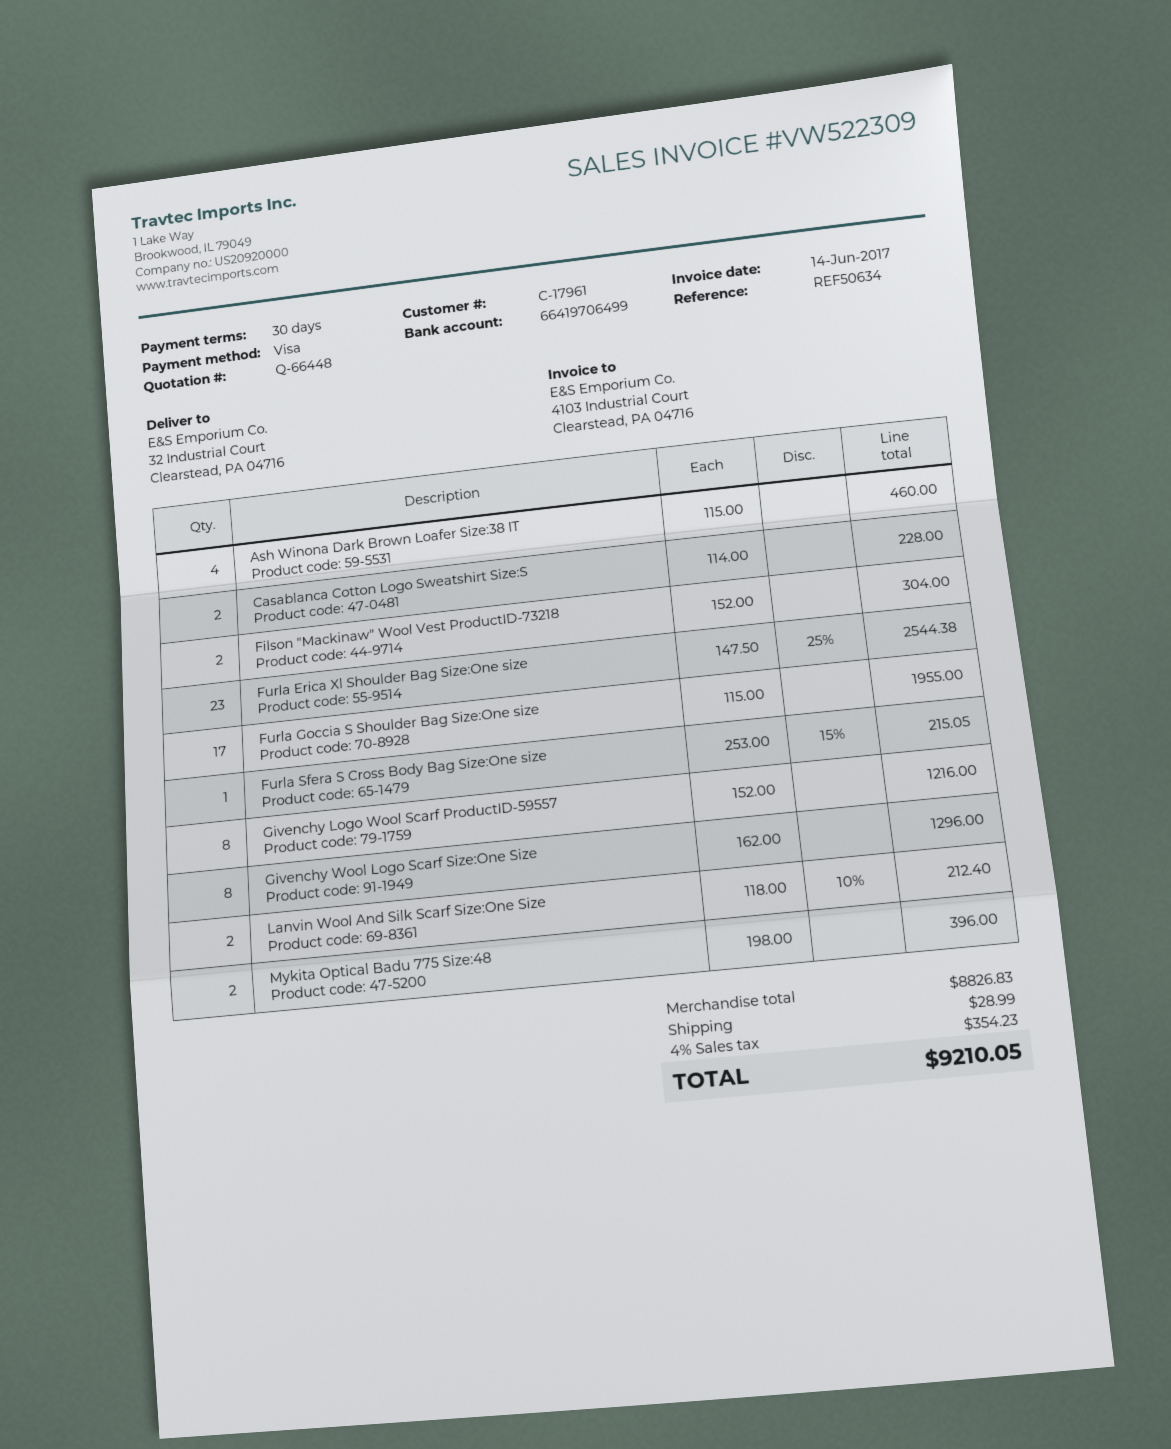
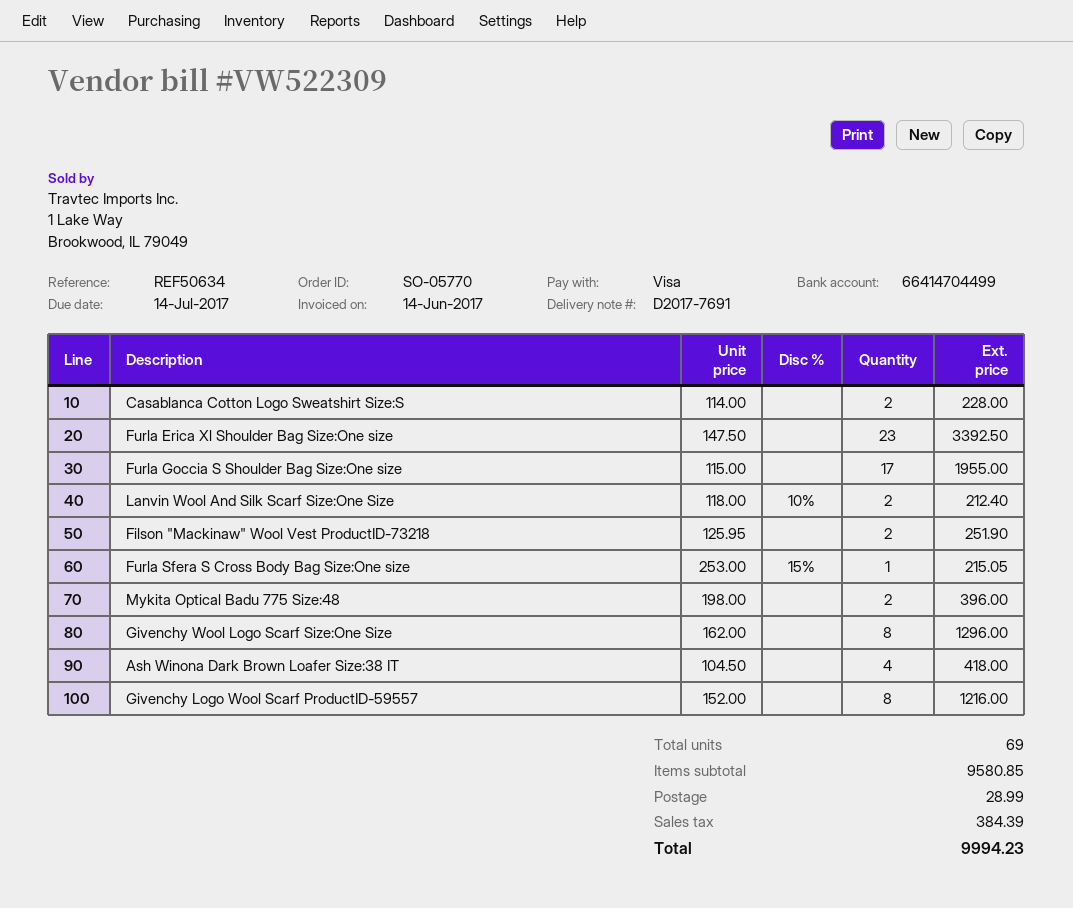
bank account: 66419706499 -> 66414704499
Ash Winona Dark Brown Loafer Size:38 IT: 4 x 115.00 = 460.00 -> 4 x 104.50 = 418.00
Filson "Mackinaw" Wool Vest ProductID-73218: 2 x 152.00 = 304.00 -> 2 x 125.95 = 251.90
Furla Erica Xl Shoulder Bag Size:One size: 23 x 147.50 - 25% = 2544.38 -> 23 x 147.50 = 3392.50
subtotal: 8826.83 -> 9580.85
tax: 354.23 -> 384.39
total: 9210.05 -> 9994.23

